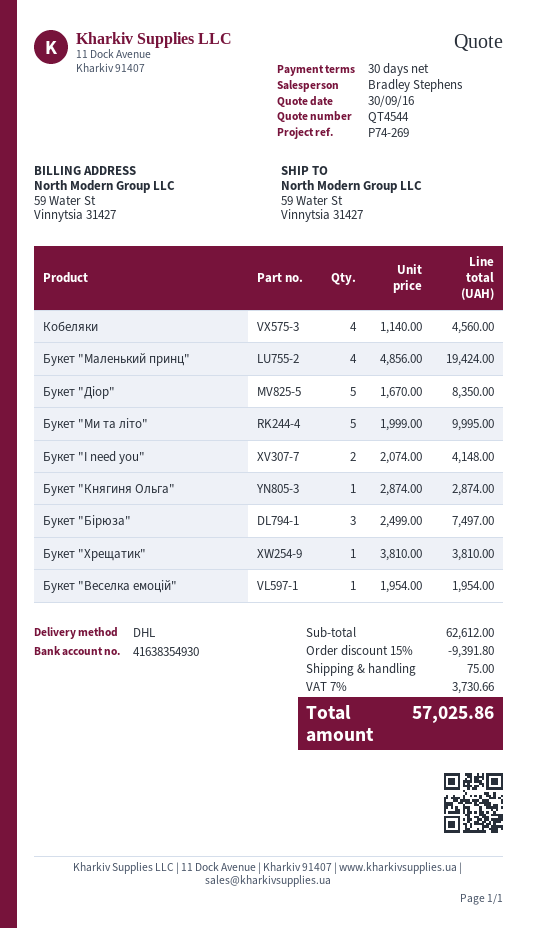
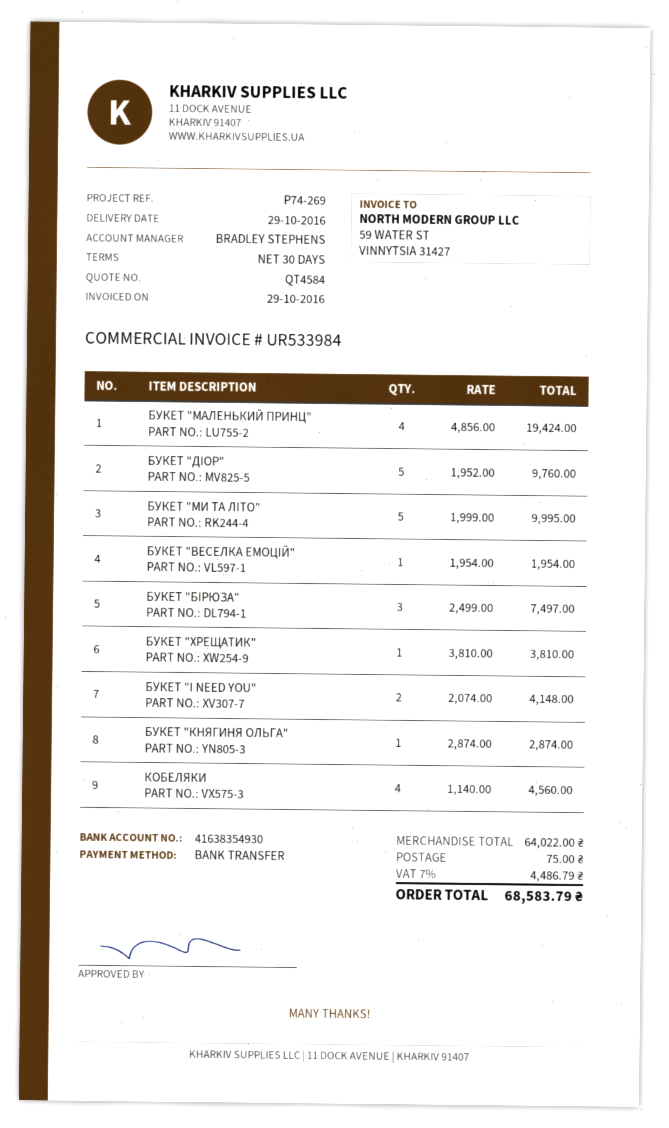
quote number: QT4544 -> QT4584
Букет "Діор": 5 x 1670.00 = 8350.00 -> 5 x 1952.00 = 9760.00
subtotal: 62612.00 -> 64022.00
discount: 15% = 9391.80 -> none
tax: 7% = 3730.66 -> 7% = 4486.79
total: 57025.86 -> 68583.79

